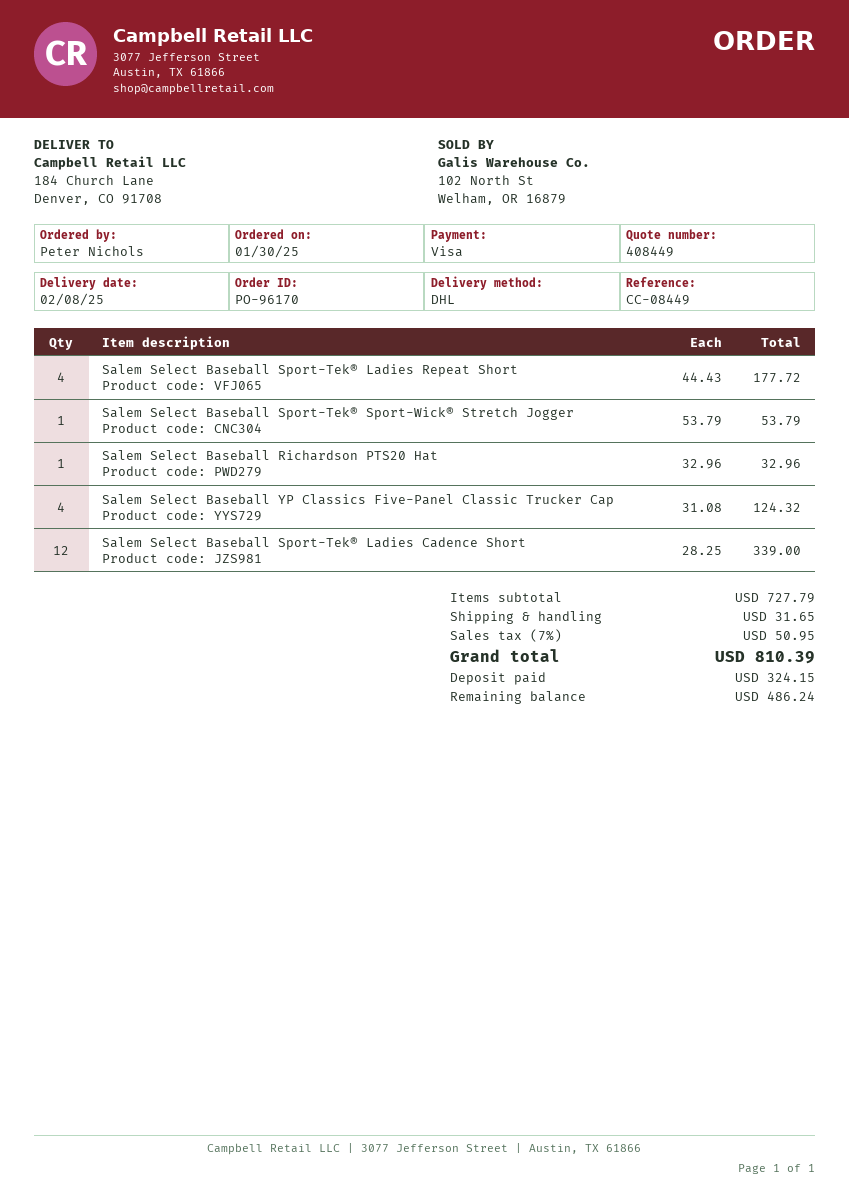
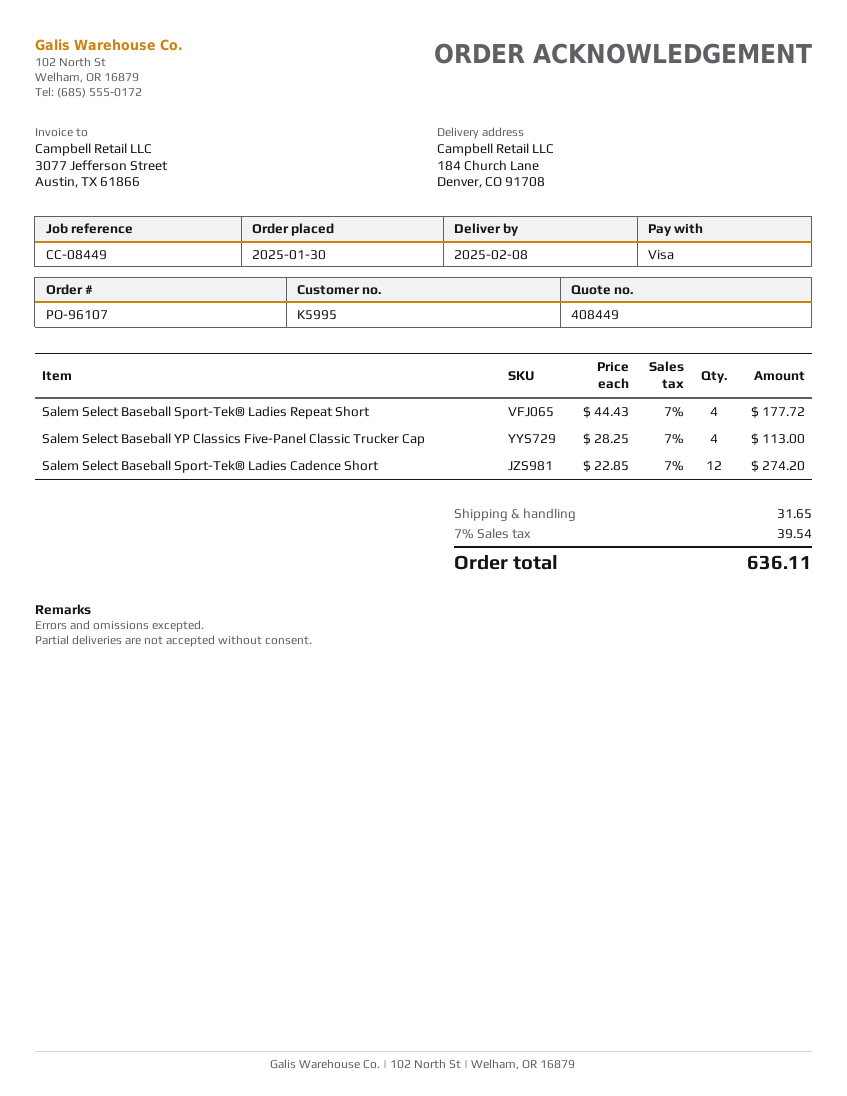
order number: PO-96170 -> PO-96107
Salem Select Baseball Sport-Tek® Sport-Wick® Stretch Jogger: 1 x 53.79 = 53.79 -> none
Salem Select Baseball Richardson PTS20 Hat: 1 x 32.96 = 32.96 -> none
Salem Select Baseball YP Classics Five-Panel Classic Trucker Cap: 4 x 31.08 = 124.32 -> 4 x 28.25 = 113.00
Salem Select Baseball Sport-Tek® Ladies Cadence Short: 12 x 28.25 = 339.00 -> 12 x 22.85 = 274.20
tax: 7% = 50.95 -> 7% = 39.54
total: 810.39 -> 636.11

